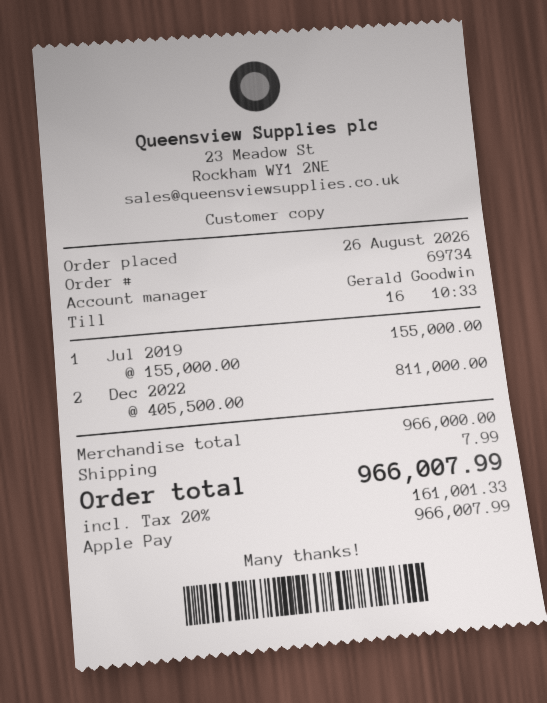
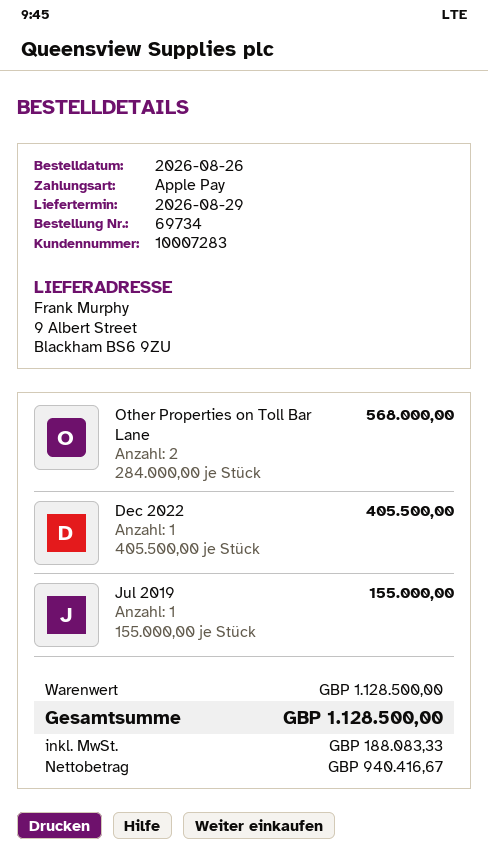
Dec 2022: 2 x 405500.00 = 811000.00 -> 1 x 405500.00 = 405500.00
Other Properties on Toll Bar Lane: none -> 2 x 284000.00 = 568000.00
subtotal: 966000.00 -> 1128500.00
shipping: 7.99 -> none
tax: 161001.33 -> 188083.33
total: 966007.99 -> 1128500.00

